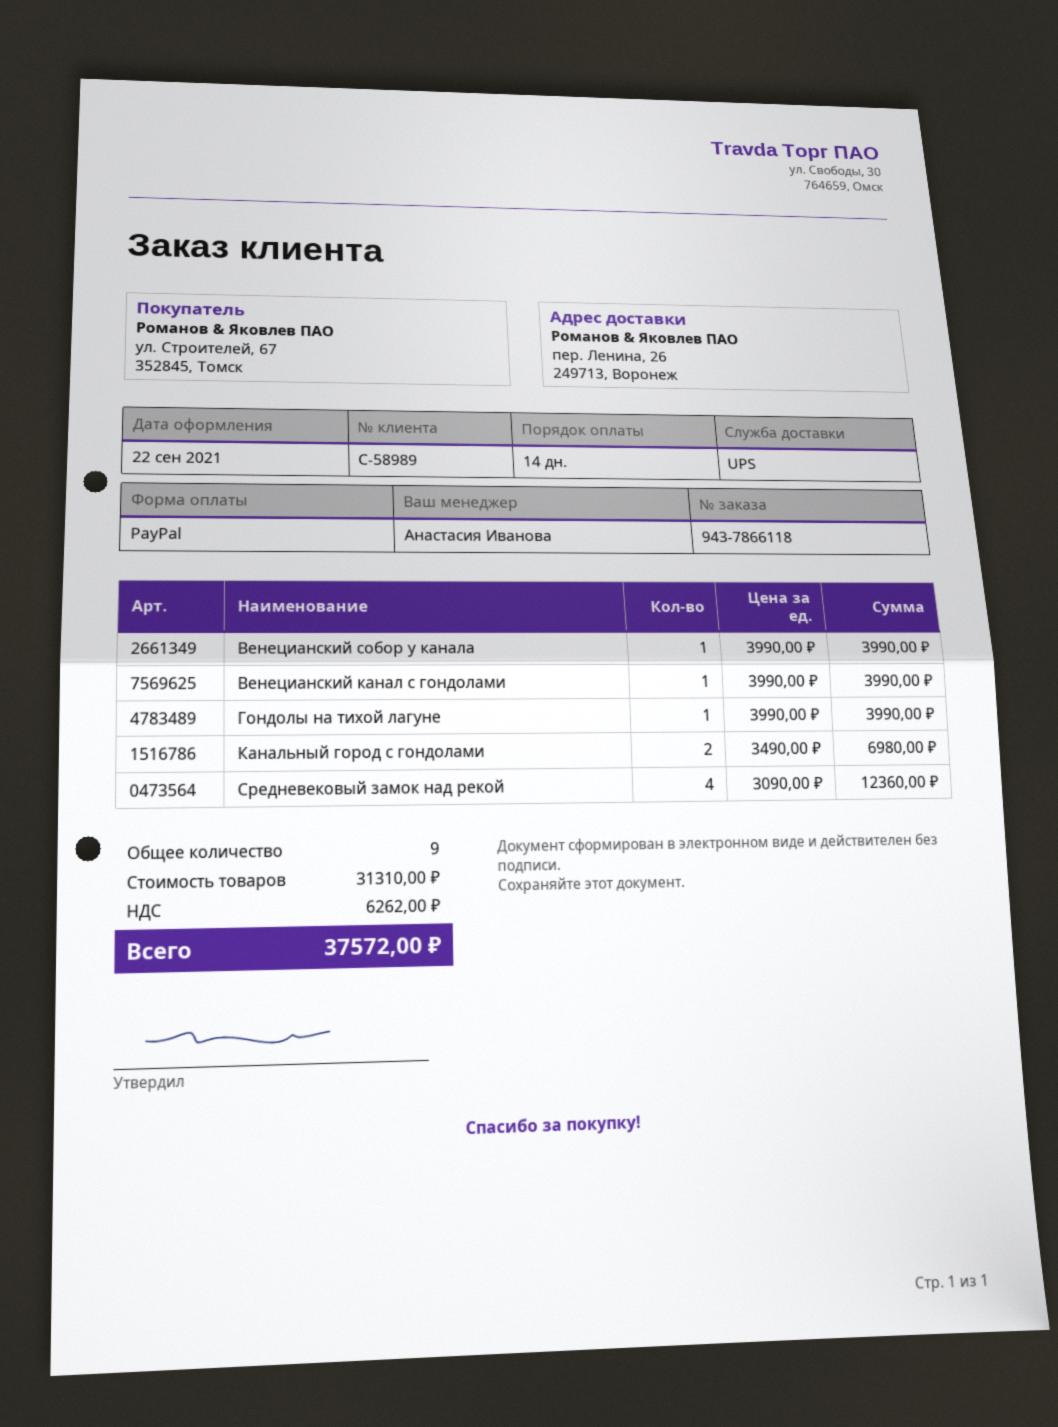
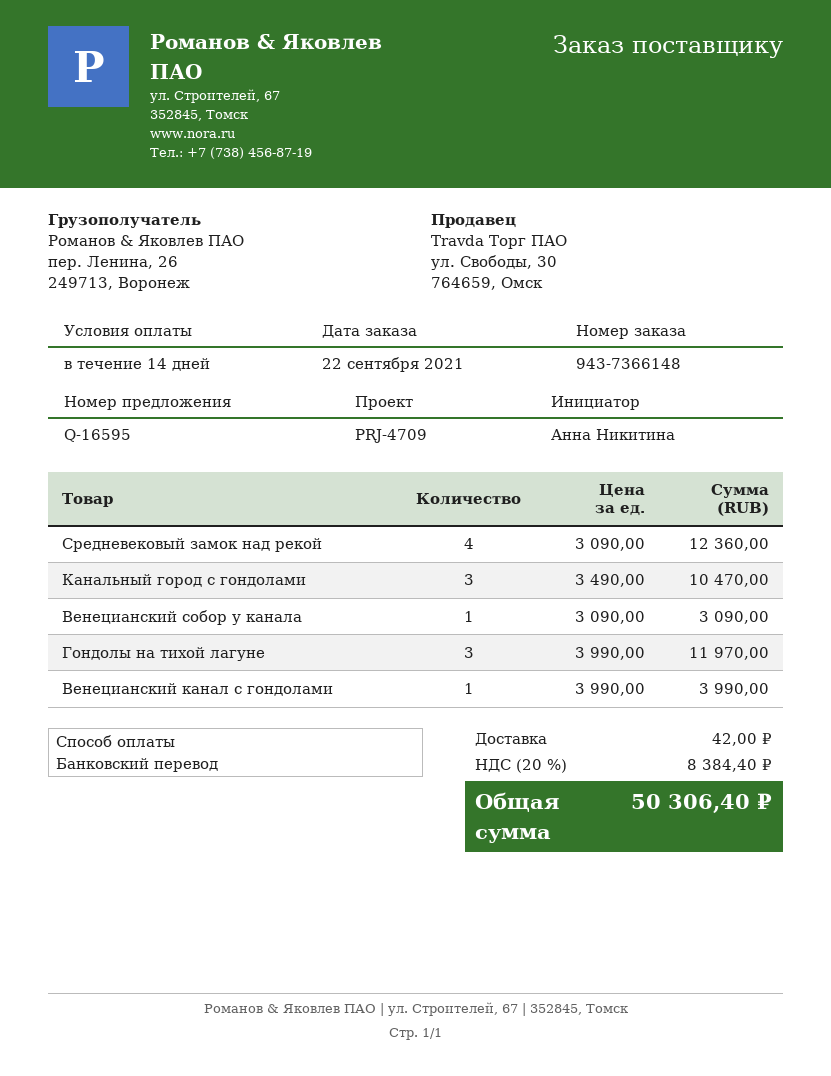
order number: 943-7866118 -> 943-7366148
payment method: PayPal -> bank transfer
Венецианский собор у канала: 1 x 3990.00 = 3990.00 -> 1 x 3090.00 = 3090.00
Гондолы на тихой лагуне: 1 x 3990.00 = 3990.00 -> 3 x 3990.00 = 11970.00
Канальный город с гондолами: 2 x 3490.00 = 6980.00 -> 3 x 3490.00 = 10470.00
shipping: none -> 42.00
tax: 6262.00 -> 8384.40
total: 37572.00 -> 50306.40

